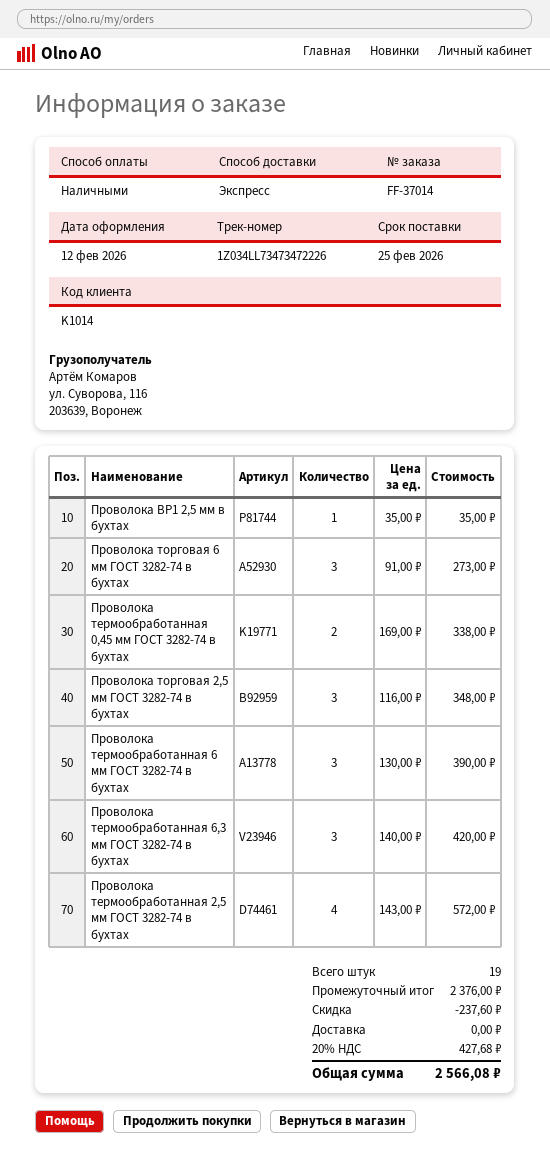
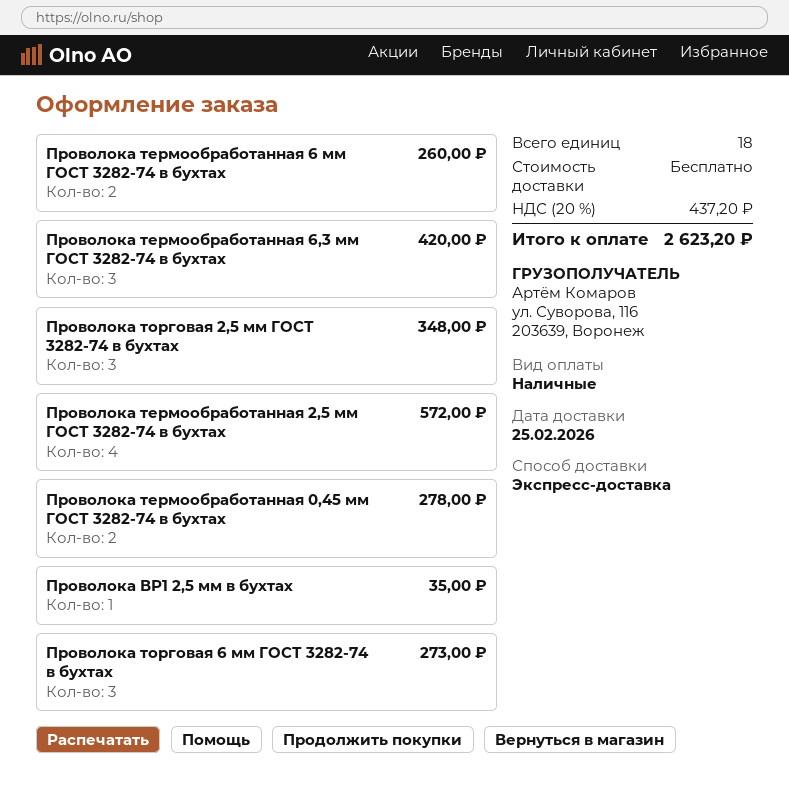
Проволока термообработанная 0,45 мм ГОСТ 3282-74 в бухтах: 2 for 338.00 -> 2 for 278.00
Проволока термообработанная 6 мм ГОСТ 3282-74 в бухтах: 3 for 390.00 -> 2 for 260.00
total quantity: 19 -> 18
discount: 237.60 -> none
tax: 20% = 427.68 -> 20% = 437.20
total: 2566.08 -> 2623.20

